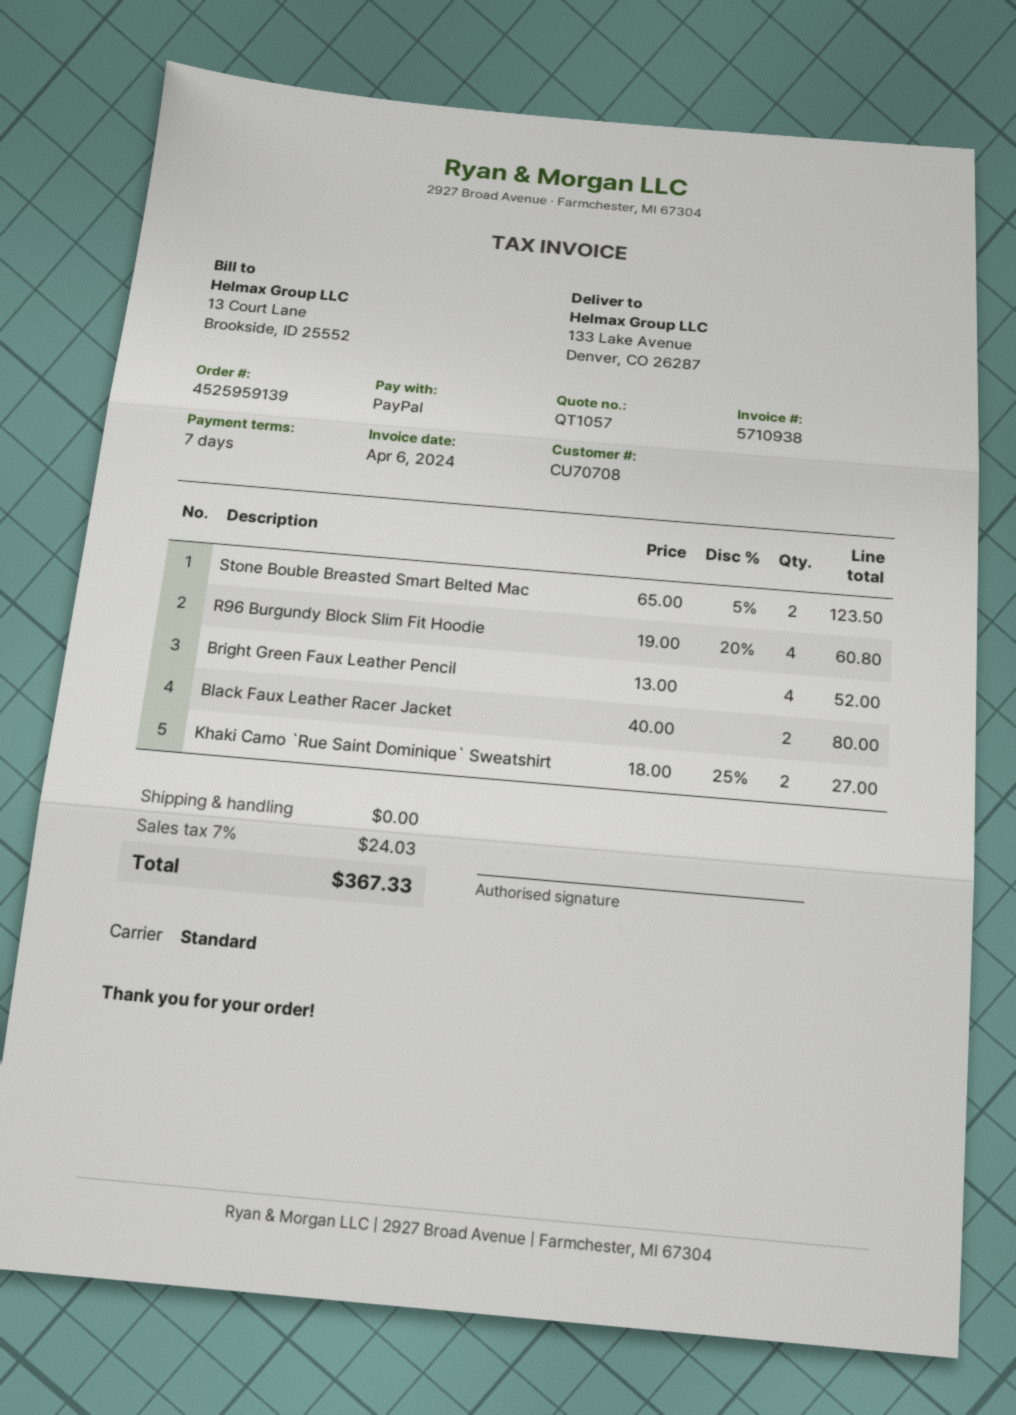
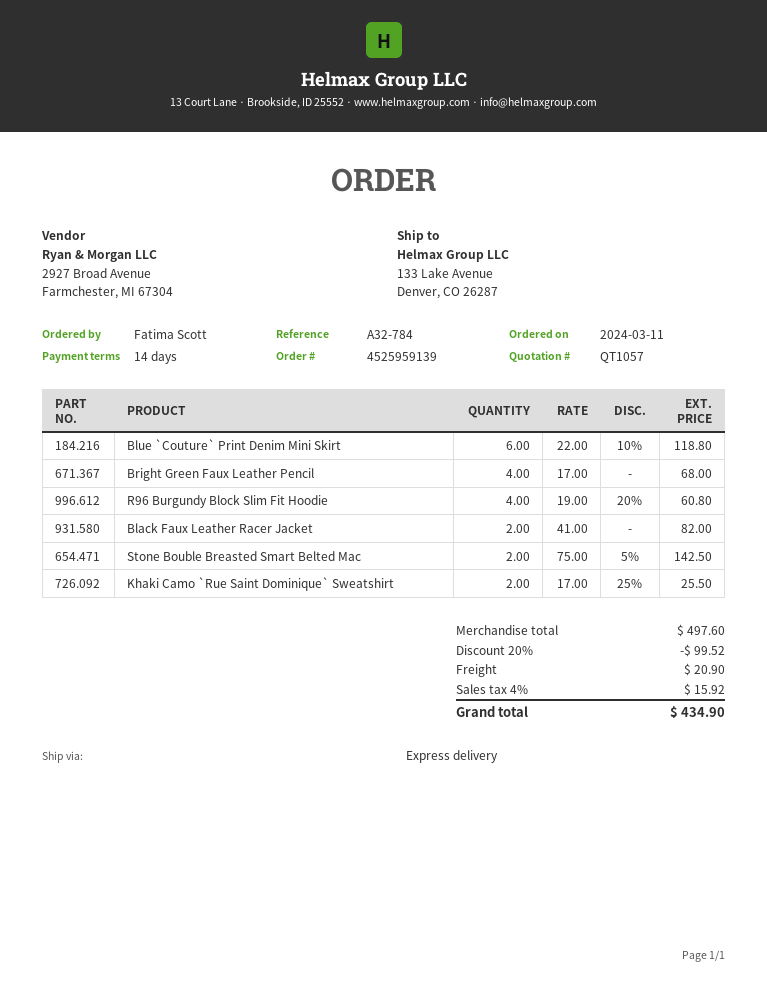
payment terms: 7 days -> 14 days
shipping method: standard -> express
Stone Bouble Breasted Smart Belted Mac: 2 x 65.00 - 5% = 123.50 -> 2 x 75.00 - 5% = 142.50
Bright Green Faux Leather Pencil: 4 x 13.00 = 52.00 -> 4 x 17.00 = 68.00
Black Faux Leather Racer Jacket: 2 x 40.00 = 80.00 -> 2 x 41.00 = 82.00
Khaki Camo `Rue Saint Dominique` Sweatshirt: 2 x 18.00 - 25% = 27.00 -> 2 x 17.00 - 25% = 25.50
Blue `Couture` Print Denim Mini Skirt: none -> 6 x 22.00 - 10% = 118.80
discount: none -> 20% = 99.52
shipping: 0.00 -> 20.90
tax: 7% = 24.03 -> 4% = 15.92
total: 367.33 -> 434.90

